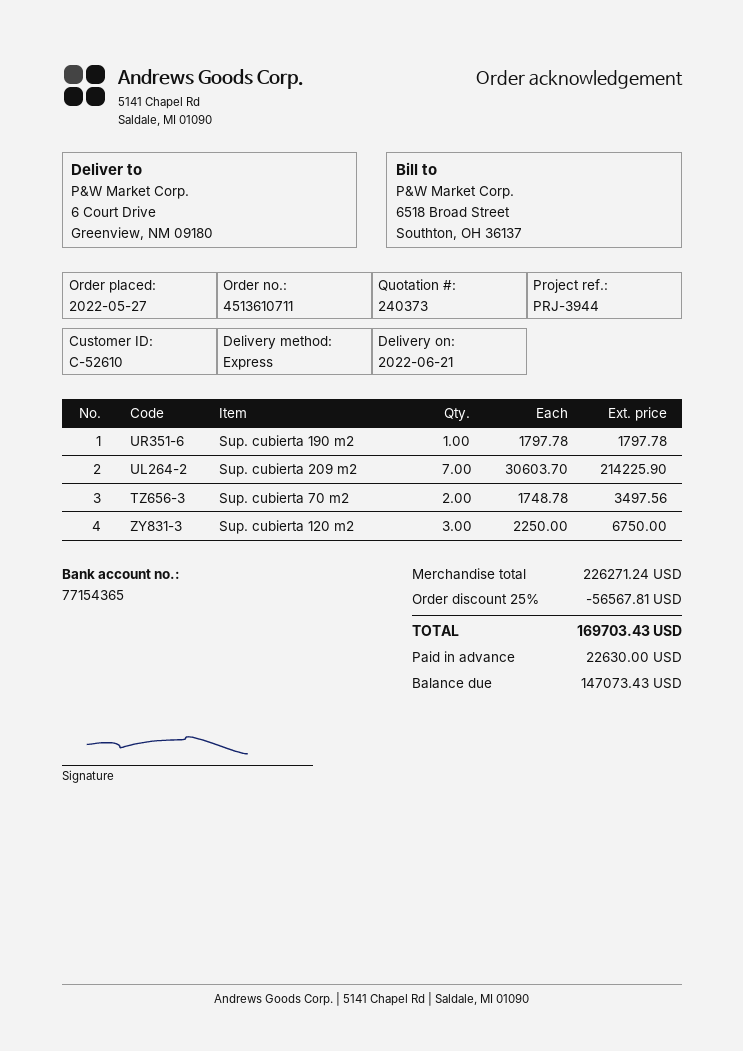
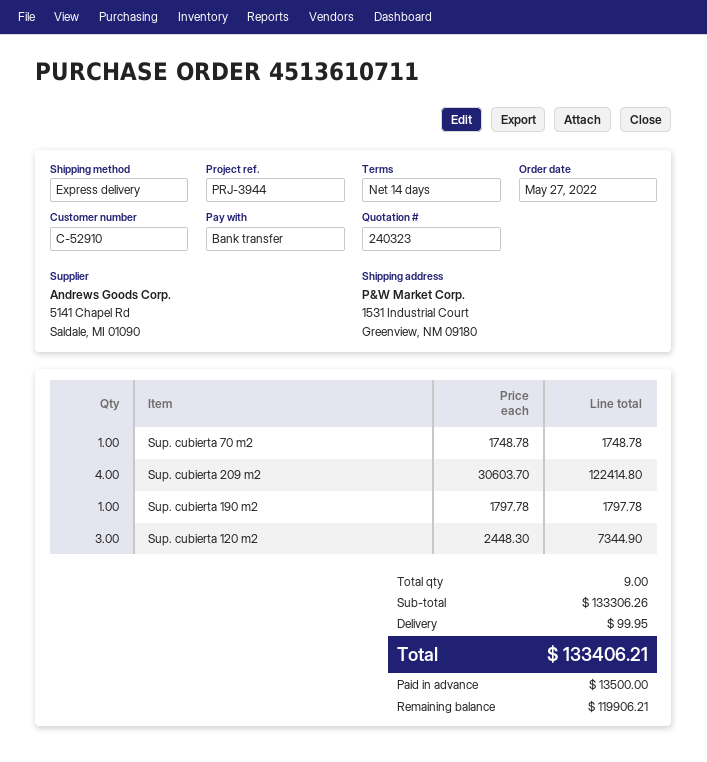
quote number: 240373 -> 240323
customer number: C-52610 -> C-52910
ship to: 6 Court Drive, Greenview, NM 09180 -> 1531 Industrial Court, Greenview, NM 09180
Sup. cubierta 209 m2: 7 x 30603.70 = 214225.90 -> 4 x 30603.70 = 122414.80
Sup. cubierta 70 m2: 2 x 1748.78 = 3497.56 -> 1 x 1748.78 = 1748.78
Sup. cubierta 120 m2: 3 x 2250.00 = 6750.00 -> 3 x 2448.30 = 7344.90
subtotal: 226271.24 -> 133306.26
discount: 25% = 56567.81 -> none
shipping: none -> 99.95
total: 169703.43 -> 133406.21
deposit: 22630.00 -> 13500.00
balance: 147073.43 -> 119906.21

